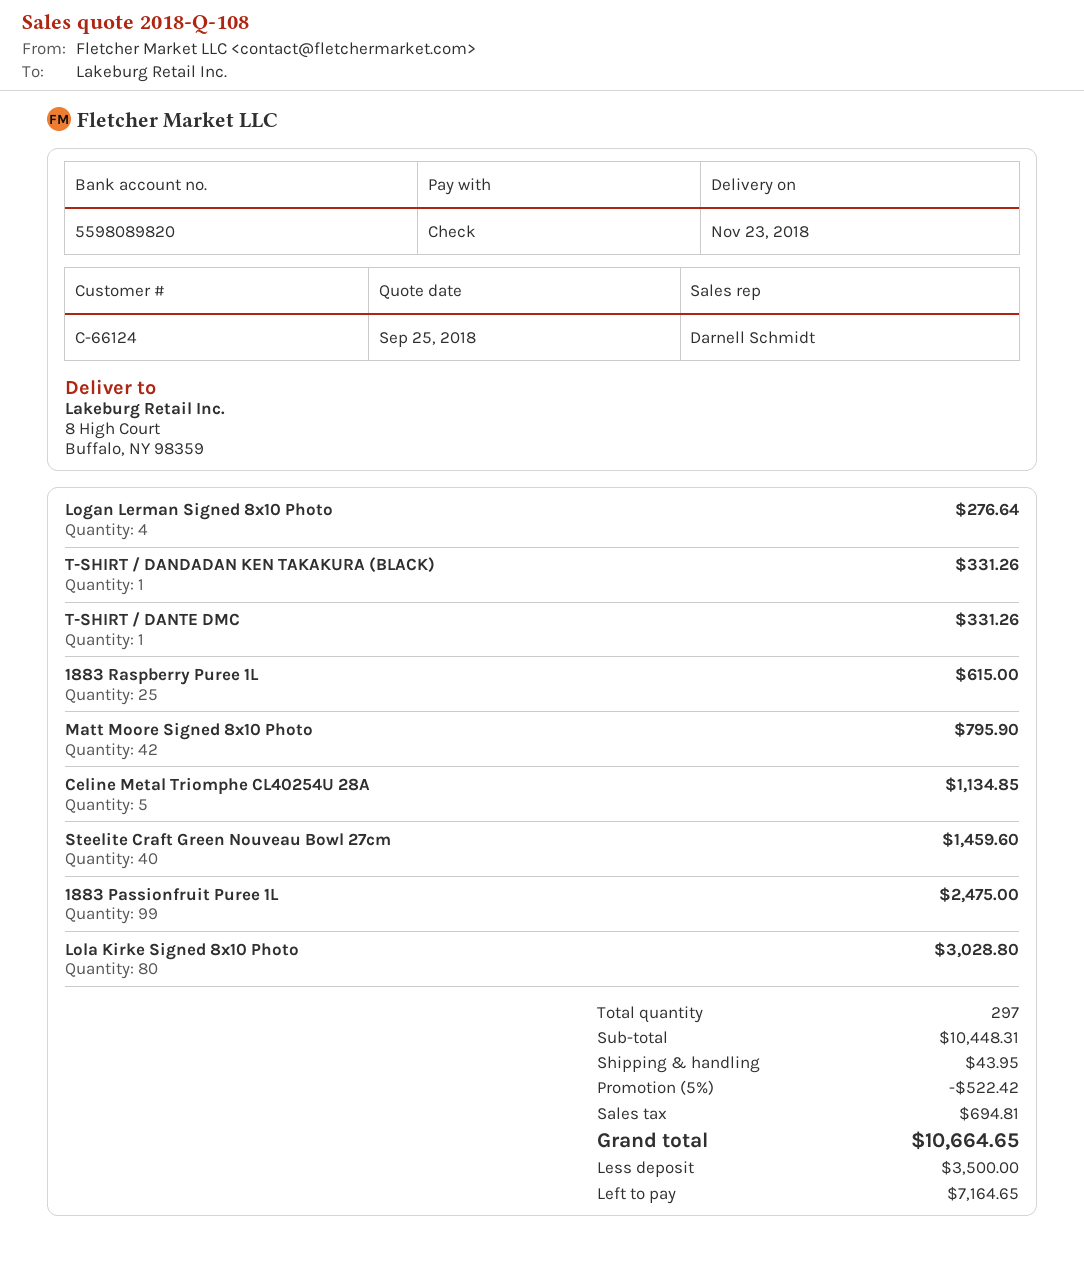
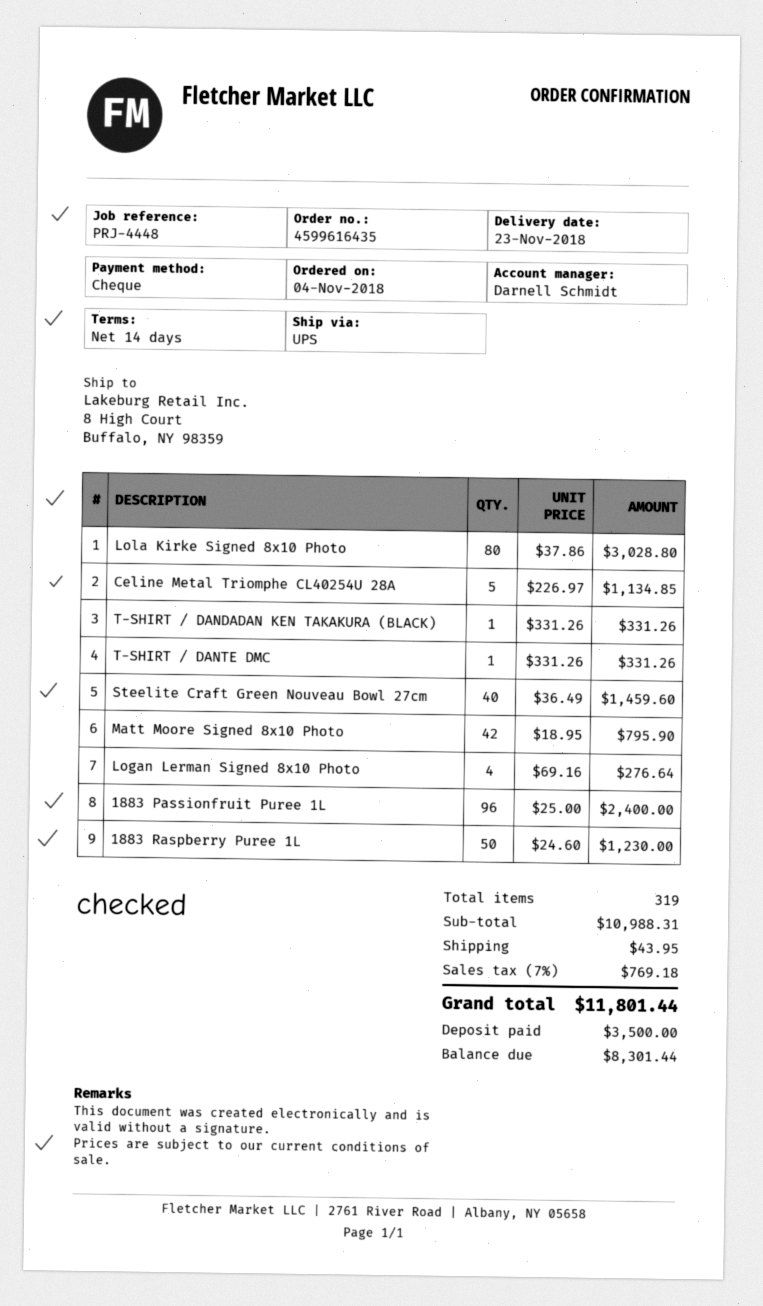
1883 Raspberry Puree 1L: 25 for 615.00 -> 50 for 1230.00
1883 Passionfruit Puree 1L: 99 for 2475.00 -> 96 for 2400.00
total quantity: 297 -> 319
subtotal: 10448.31 -> 10988.31
discount: 5% = 522.42 -> none
tax: 694.81 -> 769.18
total: 10664.65 -> 11801.44
balance: 7164.65 -> 8301.44

